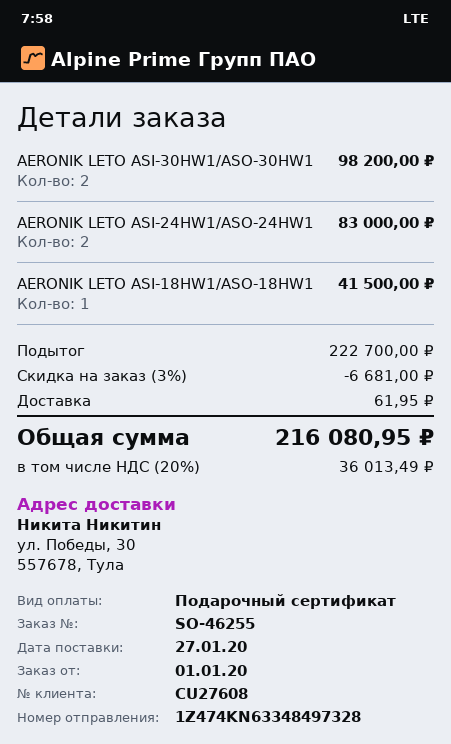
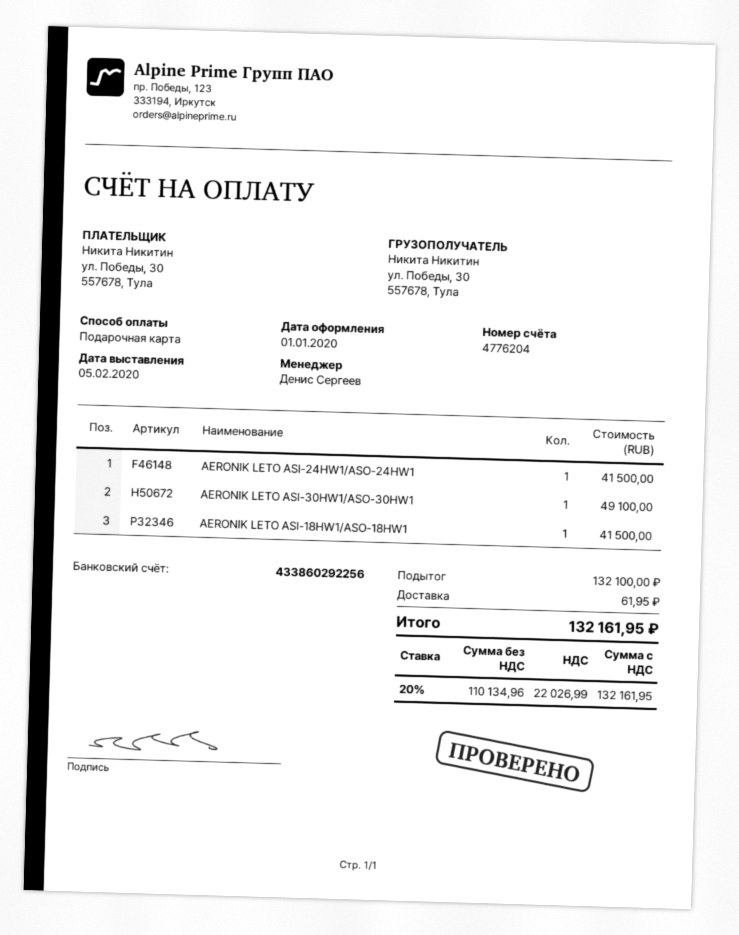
AERONIK LETO ASI-30HW1/ASO-30HW1: 2 for 98200.00 -> 1 for 49100.00
AERONIK LETO ASI-24HW1/ASO-24HW1: 2 for 83000.00 -> 1 for 41500.00
subtotal: 222700.00 -> 132100.00
discount: 3% = 6681.00 -> none
tax: 20% = 36013.49 -> 20% = 22026.99
total: 216080.95 -> 132161.95

